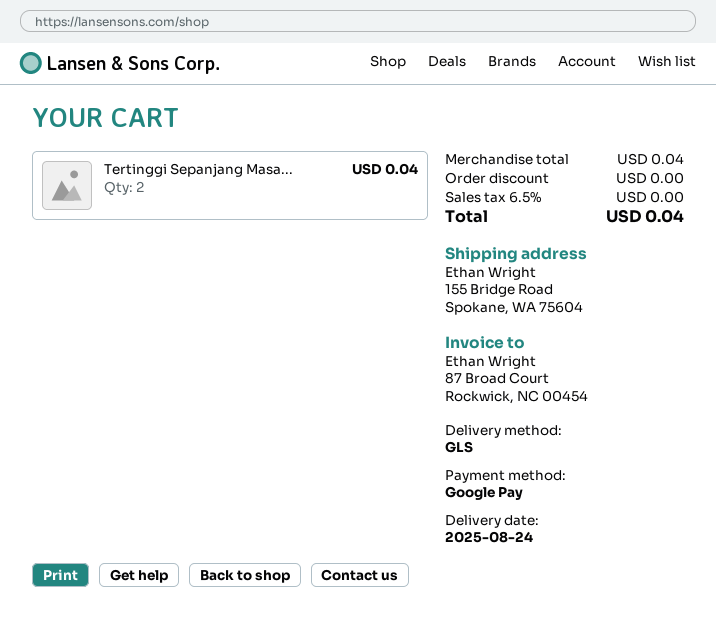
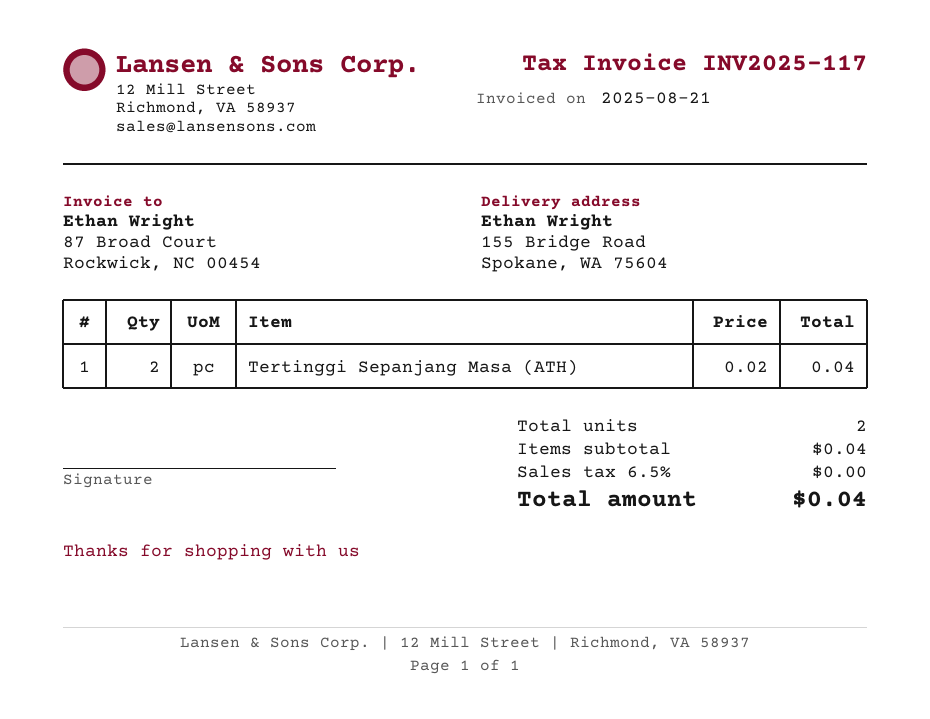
discount: 0.00 -> none

